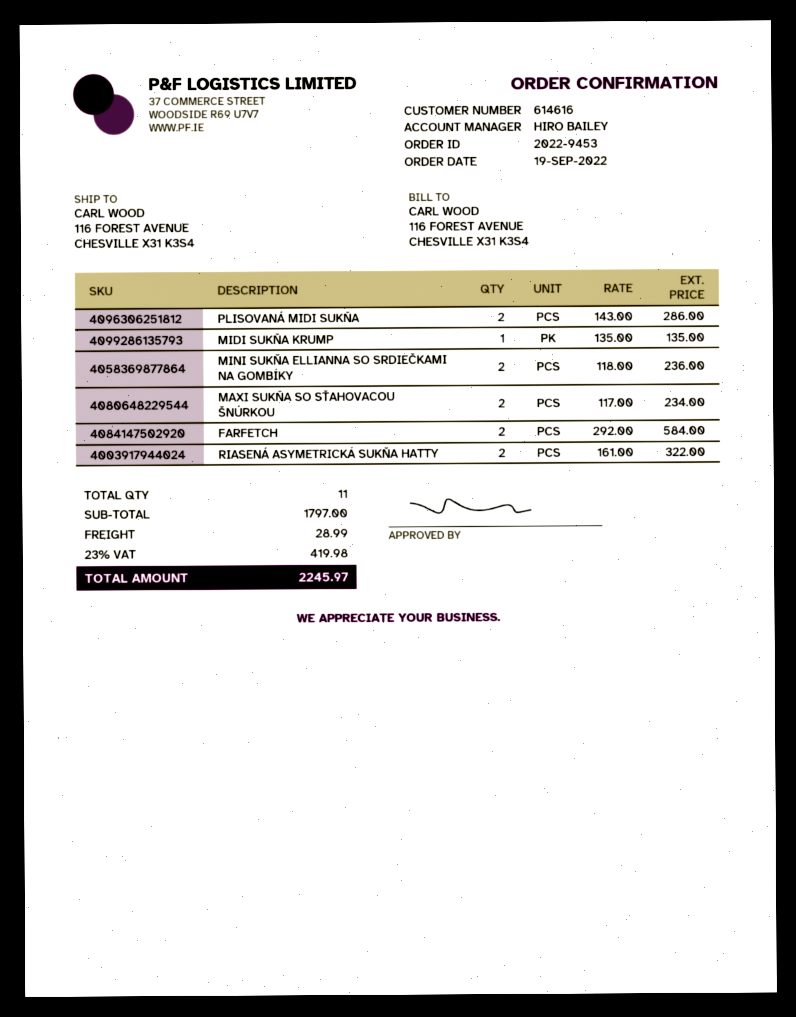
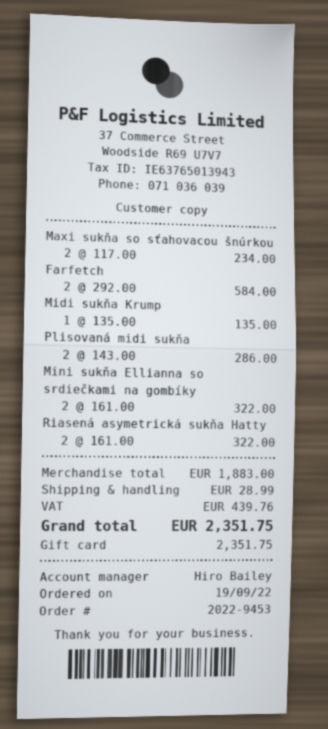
MINI SUKŇA ELLIANNA SO SRDIEČKAMI NA GOMBÍKY: 2 x 118.00 = 236.00 -> 2 x 161.00 = 322.00
subtotal: 1797.00 -> 1883.00
tax: 419.98 -> 439.76
total: 2245.97 -> 2351.75

